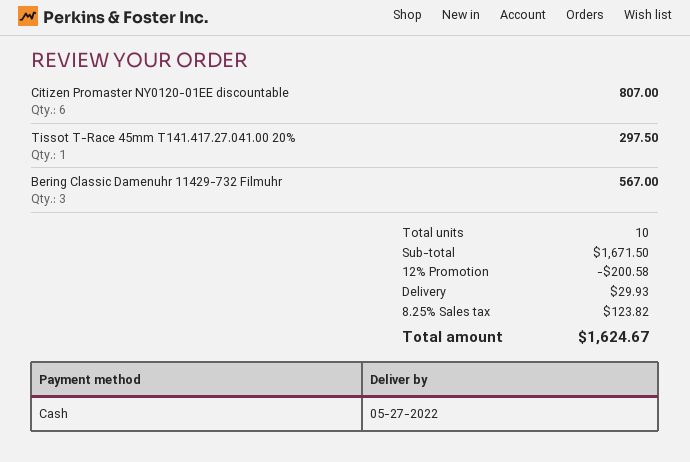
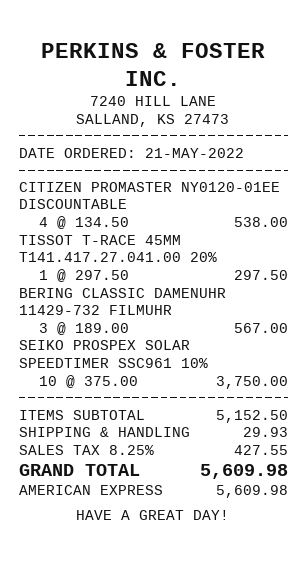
payment method: cash -> American Express
Citizen Promaster NY0120-01EE discountable: 6 for 807.00 -> 4 for 538.00
SEIKO PROSPEX SOLAR SPEEDTIMER SSC961 10%: none -> 10 for 3750.00
subtotal: 1671.50 -> 5152.50
discount: 12% = 200.58 -> none
tax: 8.25% = 123.82 -> 8.25% = 427.55
total: 1624.67 -> 5609.98

